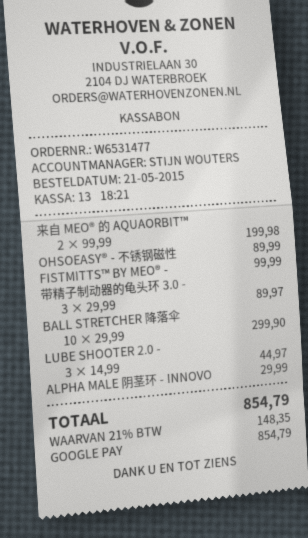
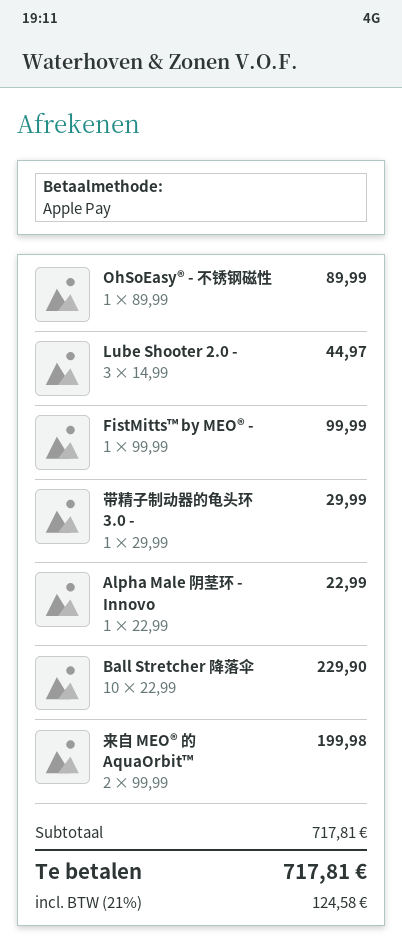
payment method: Google Pay -> Apple Pay
带精子制动器的龟头环 3.0 -: 3 x 29.99 = 89.97 -> 1 x 29.99 = 29.99
BALL STRETCHER 降落伞: 10 x 29.99 = 299.90 -> 10 x 22.99 = 229.90
ALPHA MALE 阴茎环 - INNOVO: 1 x 29.99 = 29.99 -> 1 x 22.99 = 22.99
tax: 21% = 148.35 -> 21% = 124.58
total: 854.79 -> 717.81

